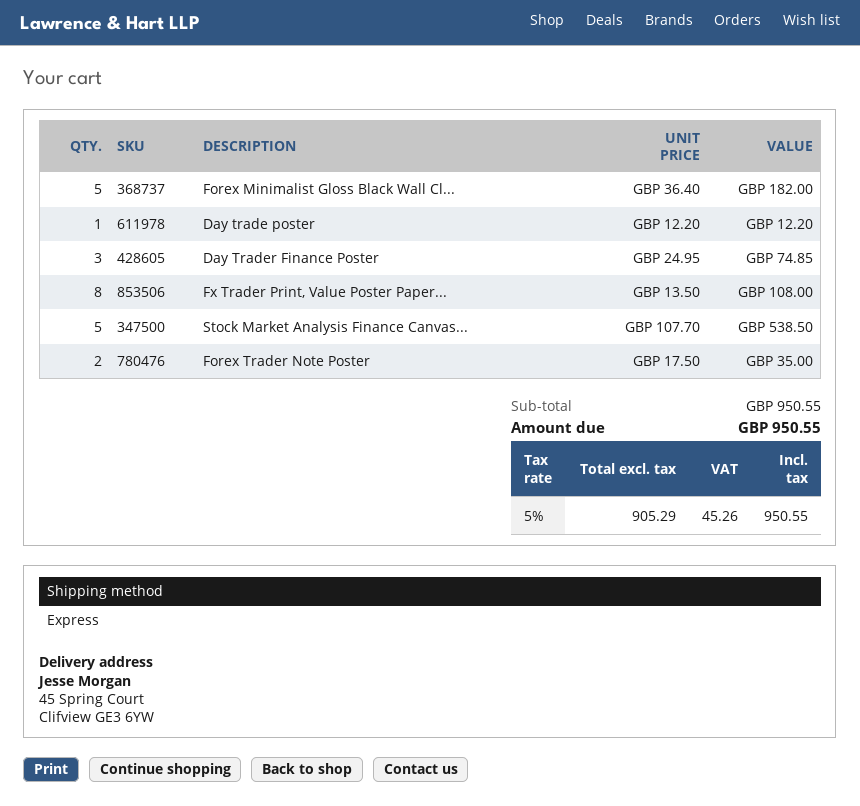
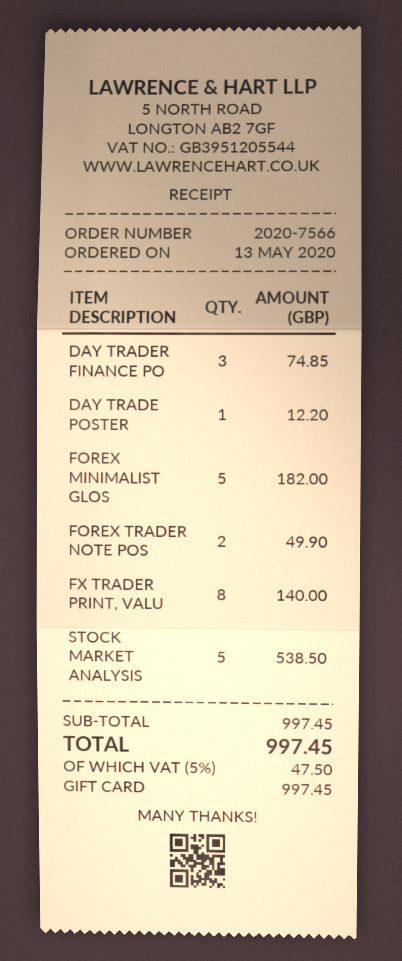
Fx Trader Print, Value Poster Paper...: 8 for 108.00 -> 8 for 140.00
Forex Trader Note Poster: 2 for 35.00 -> 2 for 49.90
subtotal: 950.55 -> 997.45
tax: 5% = 45.26 -> 5% = 47.50
total: 950.55 -> 997.45

